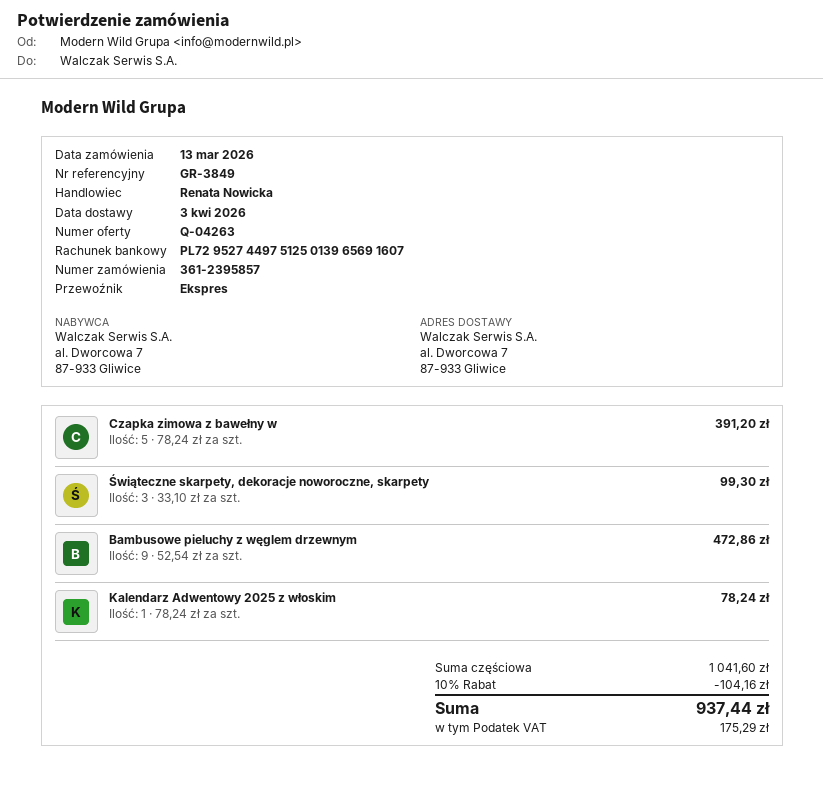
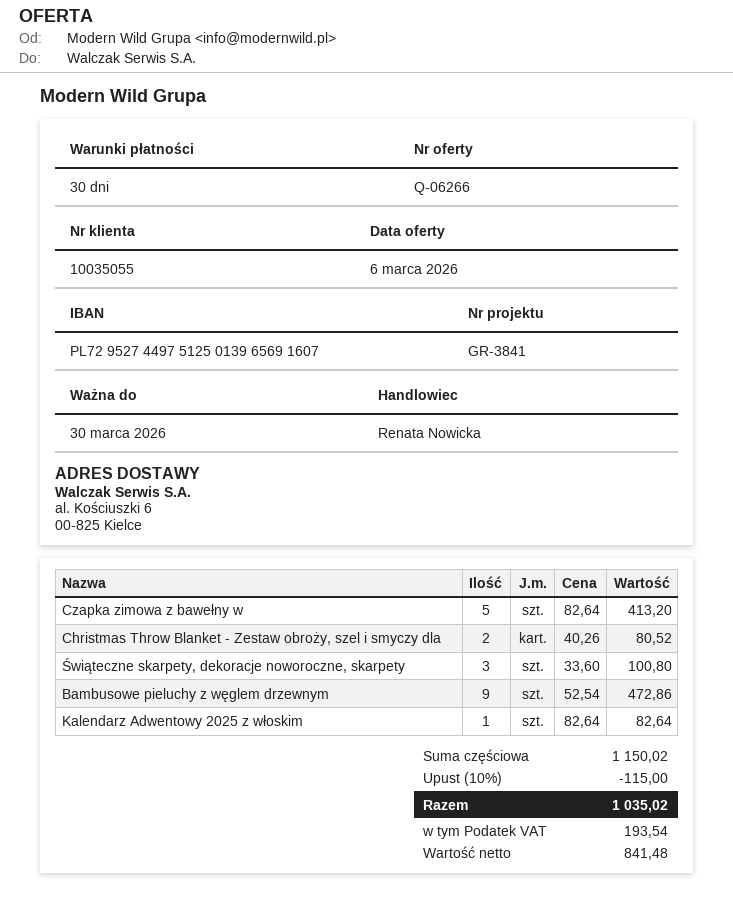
quote number: Q-04263 -> Q-06266
reference: GR-3849 -> GR-3841
ship to: al. Dworcowa 7, 87-933 Gliwice -> al. Kościuszki 6, 00-825 Kielce
Czapka zimowa z bawełny w: 5 x 78.24 = 391.20 -> 5 x 82.64 = 413.20
Świąteczne skarpety, dekoracje noworoczne, skarpety: 3 x 33.10 = 99.30 -> 3 x 33.60 = 100.80
Kalendarz Adwentowy 2025 z włoskim: 1 x 78.24 = 78.24 -> 1 x 82.64 = 82.64
Christmas Throw Blanket - Zestaw obroży, szel i smyczy dla: none -> 2 x 40.26 = 80.52
subtotal: 1041.60 -> 1150.02
discount: 10% = 104.16 -> 10% = 115.00
tax: 175.29 -> 193.54
total: 937.44 -> 1035.02

